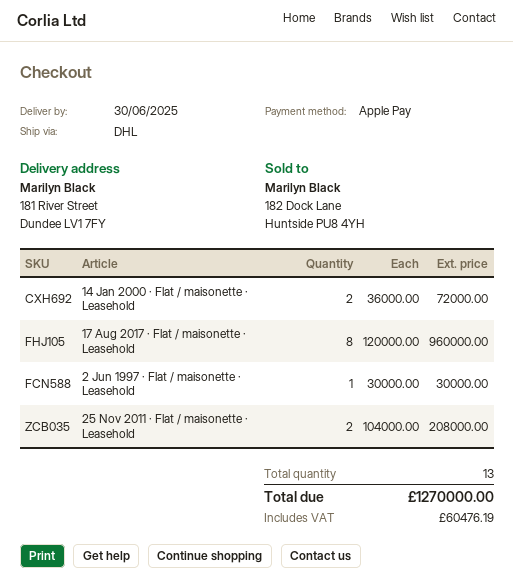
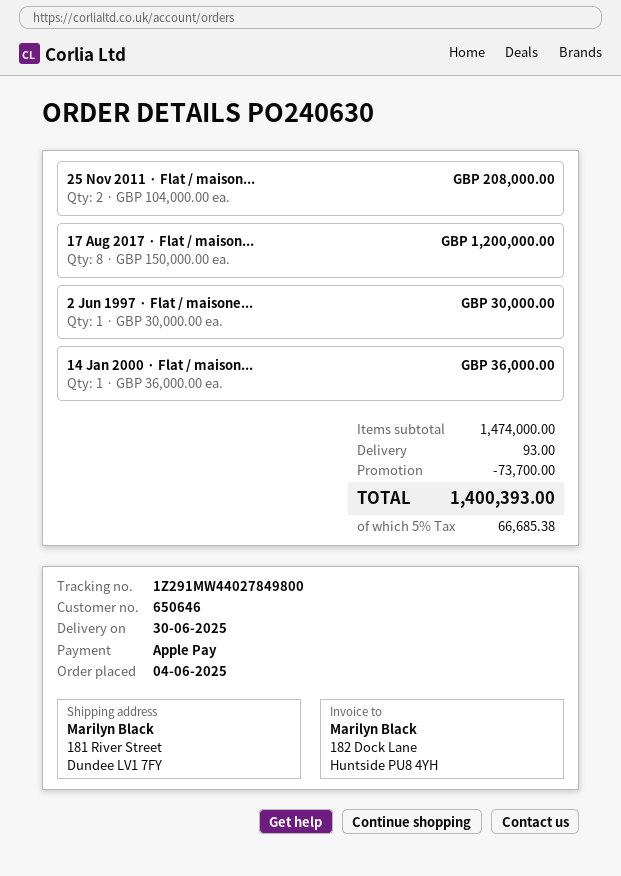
14 Jan 2000 · Flat / maisonette · Leasehold: 2 x 36000.00 = 72000.00 -> 1 x 36000.00 = 36000.00
17 Aug 2017 · Flat / maisonette · Leasehold: 8 x 120000.00 = 960000.00 -> 8 x 150000.00 = 1200000.00
discount: none -> 73700.00
shipping: none -> 93.00
tax: 60476.19 -> 66685.38
total: 1270000.00 -> 1400393.00

